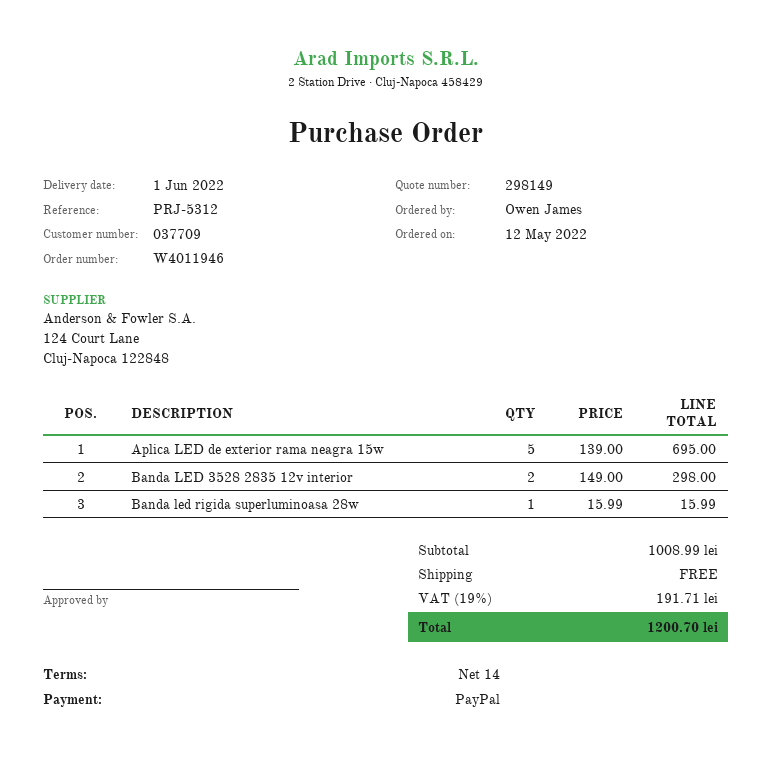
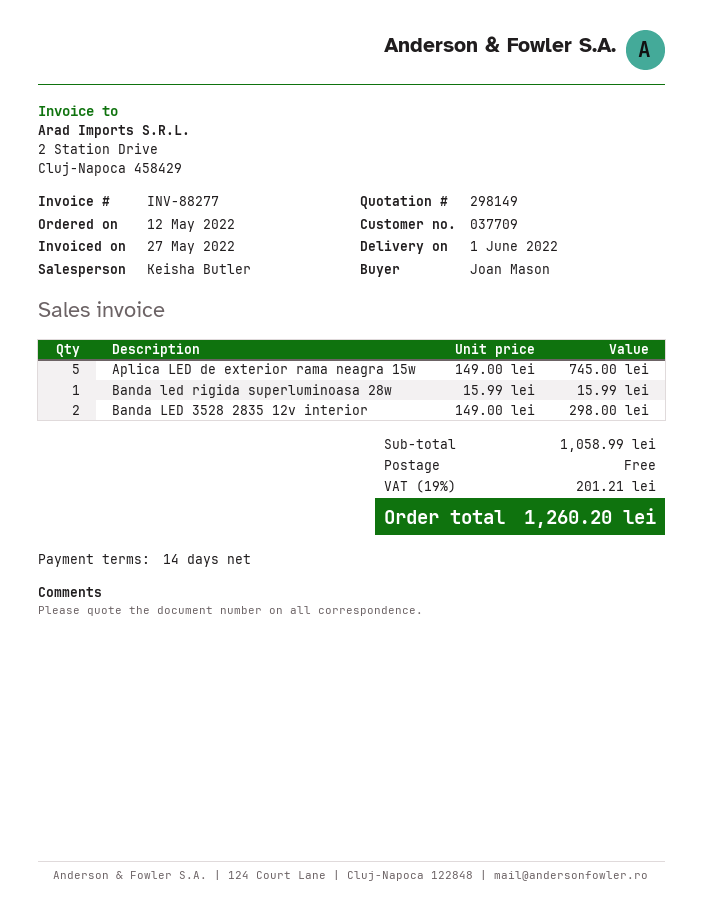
ordered by: Owen James -> Joan Mason
Aplica LED de exterior rama neagra 15w: 5 x 139.00 = 695.00 -> 5 x 149.00 = 745.00
subtotal: 1008.99 -> 1058.99
tax: 19% = 191.71 -> 19% = 201.21
total: 1200.70 -> 1260.20

